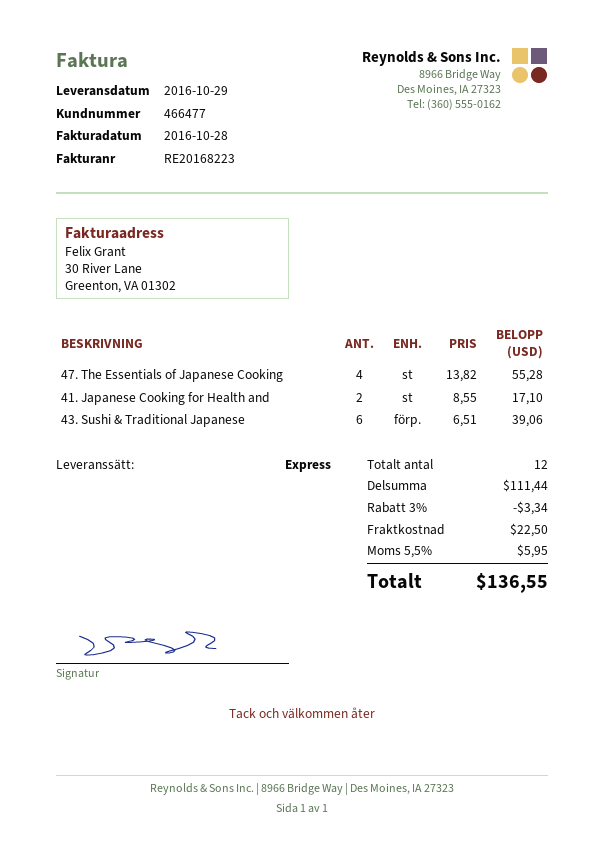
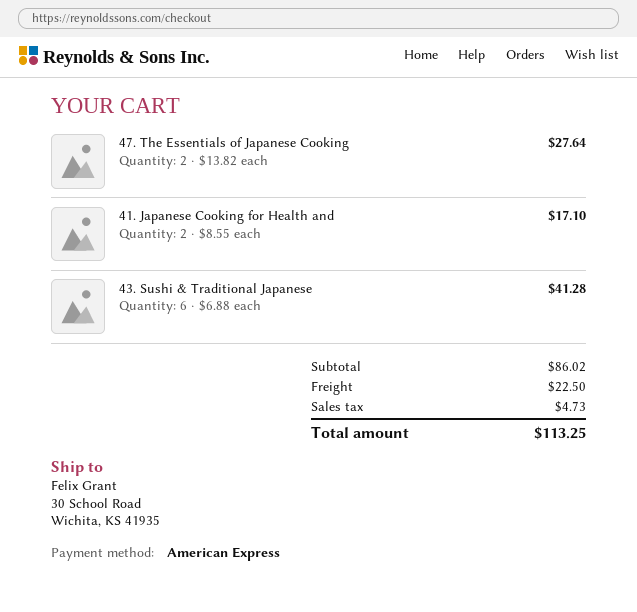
47. The Essentials of Japanese Cooking: 4 x 13.82 = 55.28 -> 2 x 13.82 = 27.64
43. Sushi & Traditional Japanese: 6 x 6.51 = 39.06 -> 6 x 6.88 = 41.28
subtotal: 111.44 -> 86.02
discount: 3% = 3.34 -> none
tax: 5.95 -> 4.73
total: 136.55 -> 113.25

